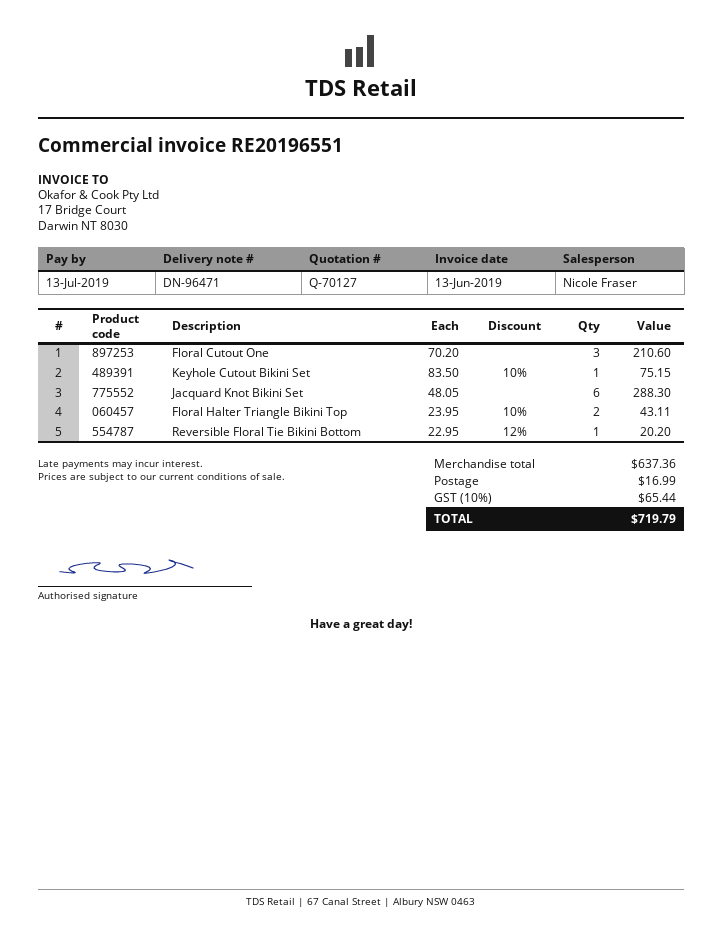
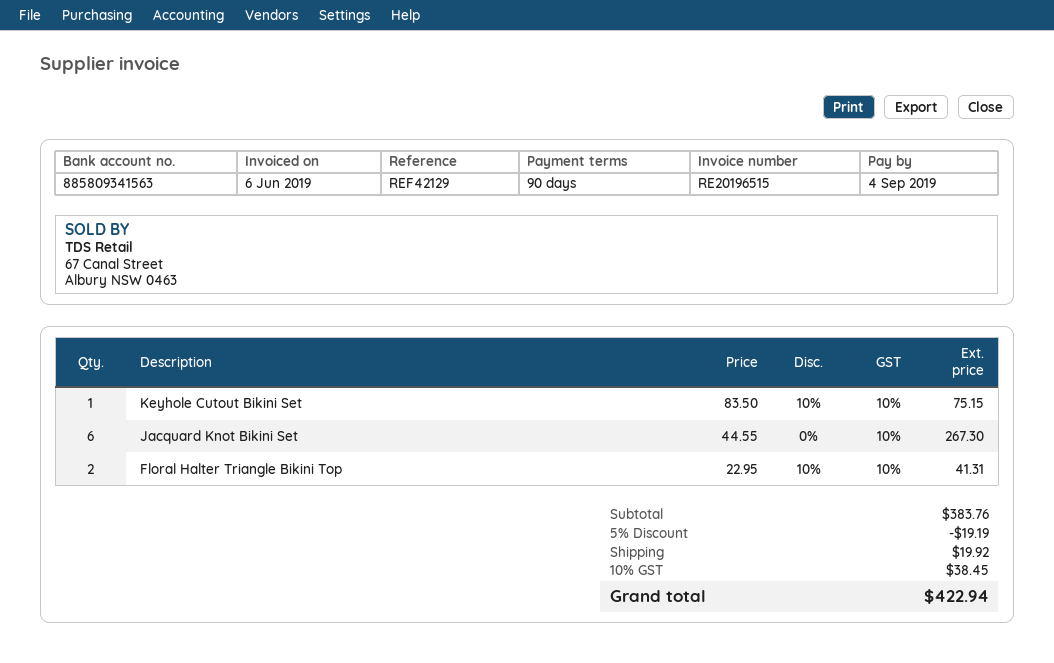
invoice number: RE20196551 -> RE20196515
invoice date: 2019-06-13 -> 2019-06-06
due date: 2019-07-13 -> 2019-09-04
Floral Cutout One: 3 x 70.20 = 210.60 -> none
Jacquard Knot Bikini Set: 6 x 48.05 = 288.30 -> 6 x 44.55 = 267.30
Floral Halter Triangle Bikini Top: 2 x 23.95 - 10% = 43.11 -> 2 x 22.95 - 10% = 41.31
Reversible Floral Tie Bikini Bottom: 1 x 22.95 - 12% = 20.20 -> none
subtotal: 637.36 -> 383.76
discount: none -> 5% = 19.19
shipping: 16.99 -> 19.92
tax: 10% = 65.44 -> 10% = 38.45
total: 719.79 -> 422.94

